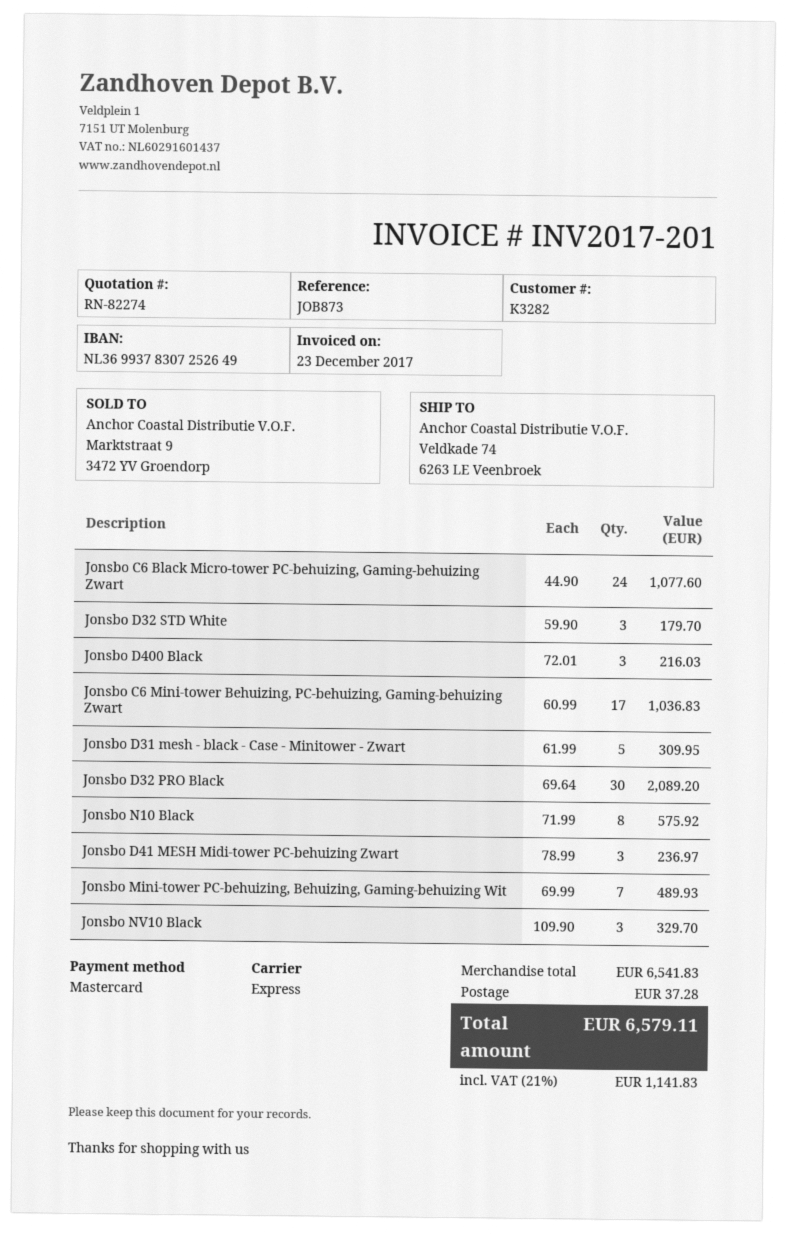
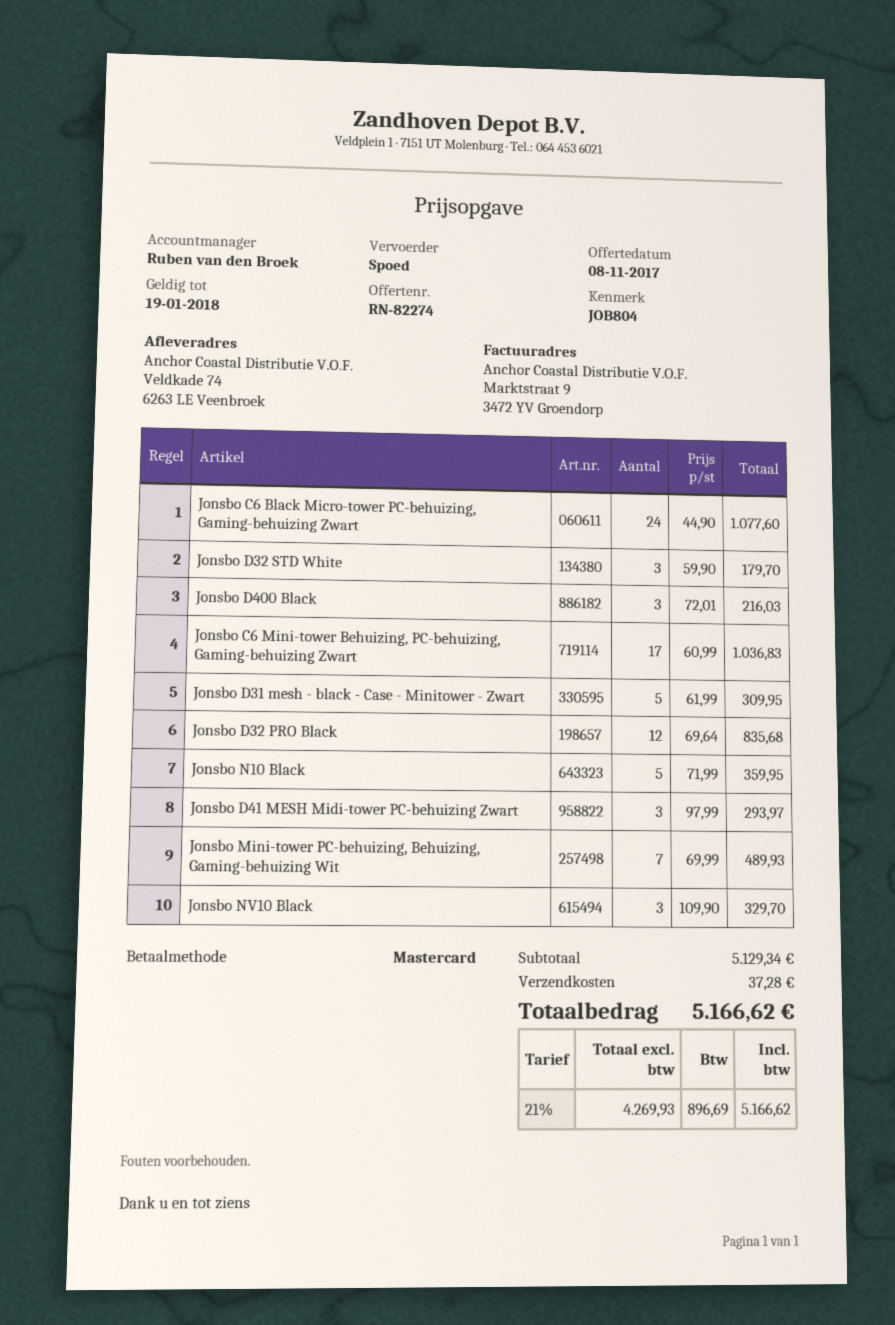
reference: JOB873 -> JOB804
Jonsbo D32 PRO Black: 30 x 69.64 = 2089.20 -> 12 x 69.64 = 835.68
Jonsbo N10 Black: 8 x 71.99 = 575.92 -> 5 x 71.99 = 359.95
Jonsbo D41 MESH Midi-tower PC-behuizing Zwart: 3 x 78.99 = 236.97 -> 3 x 97.99 = 293.97
subtotal: 6541.83 -> 5129.34
tax: 21% = 1141.83 -> 21% = 896.69
total: 6579.11 -> 5166.62

